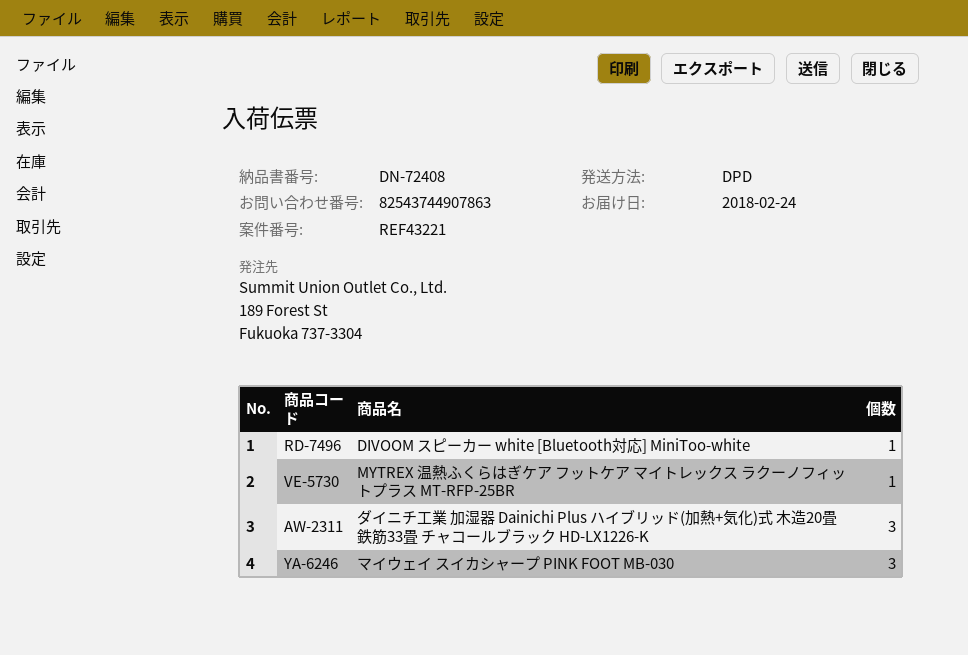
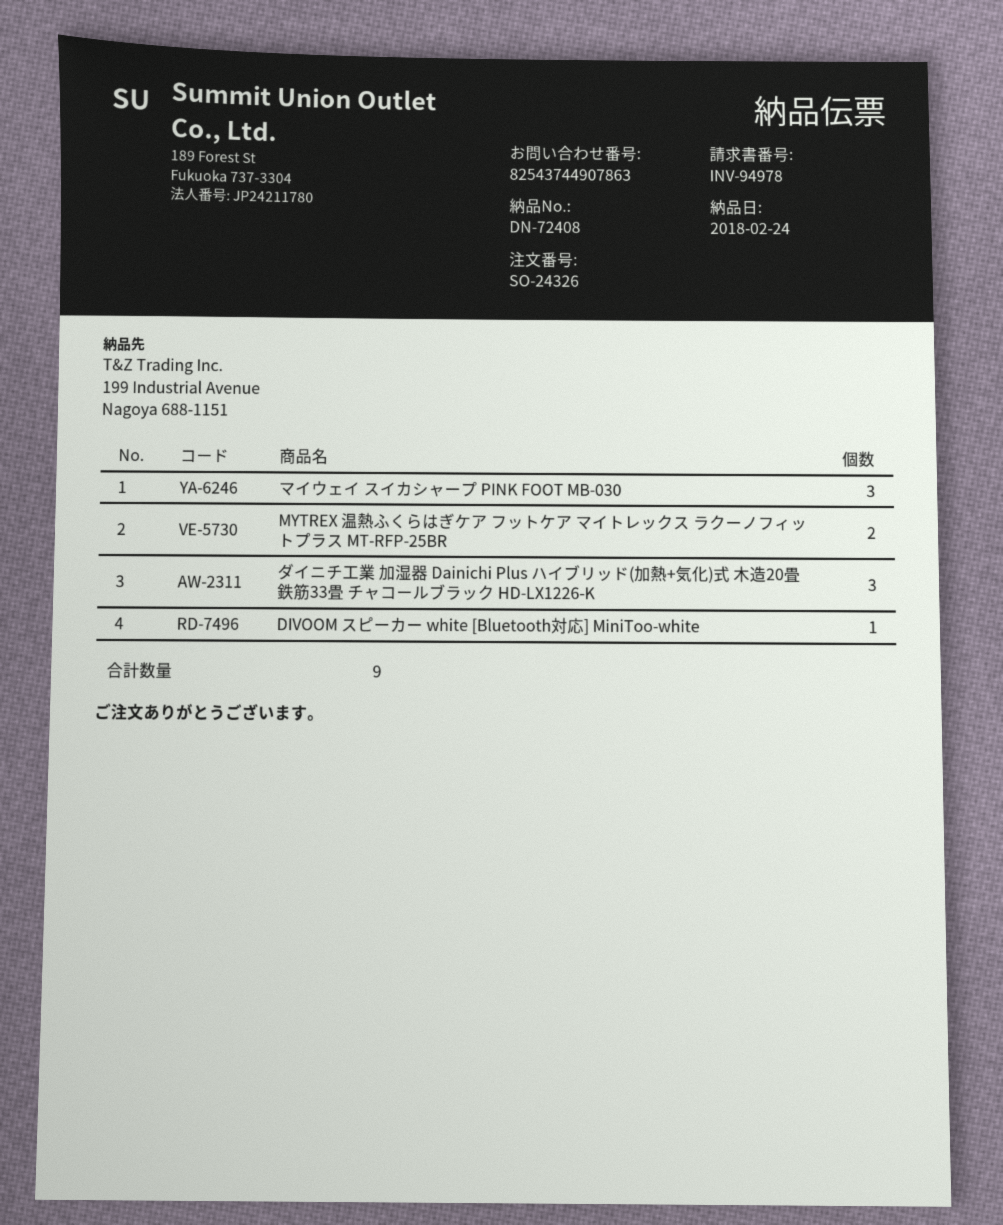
MYTREX 温熱ふくらはぎケア フットケア マイトレックス ラクーノフィットプラス MT-RFP-25BR: 1 -> 2

